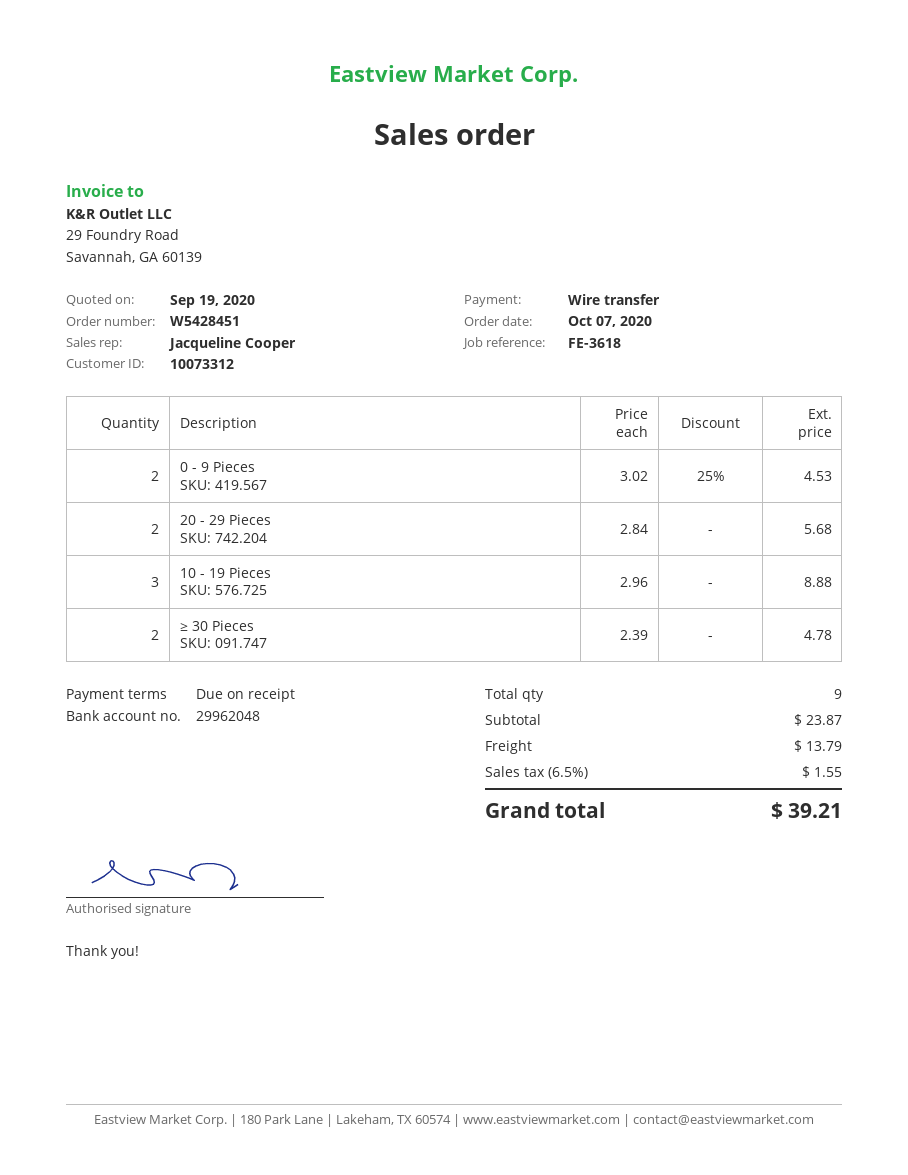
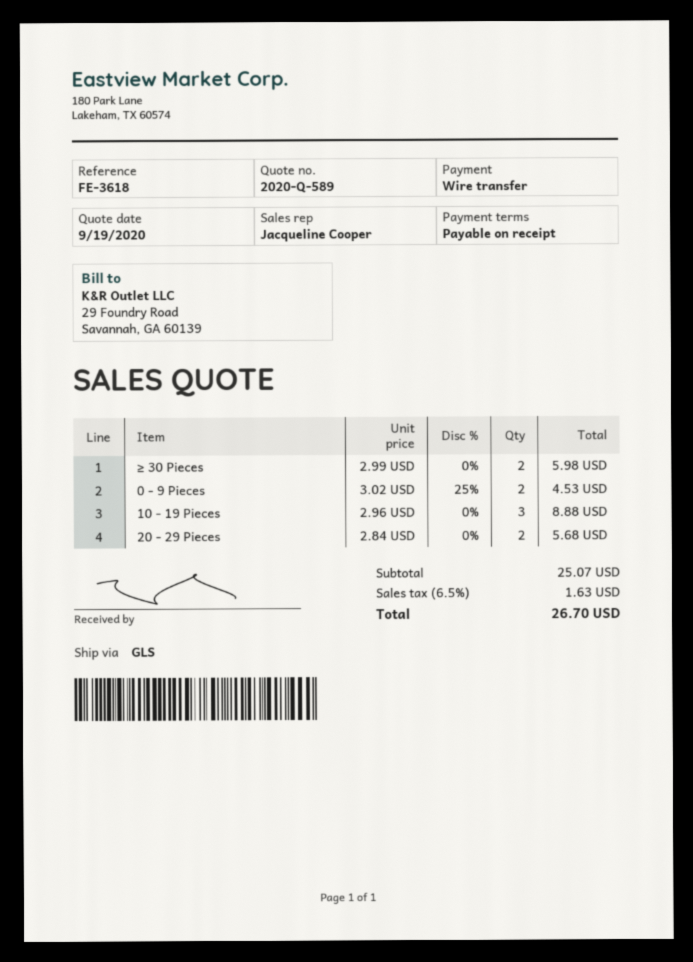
≥ 30 Pieces: 2 x 2.39 = 4.78 -> 2 x 2.99 = 5.98
subtotal: 23.87 -> 25.07
shipping: 13.79 -> none
tax: 6.5% = 1.55 -> 6.5% = 1.63
total: 39.21 -> 26.70

